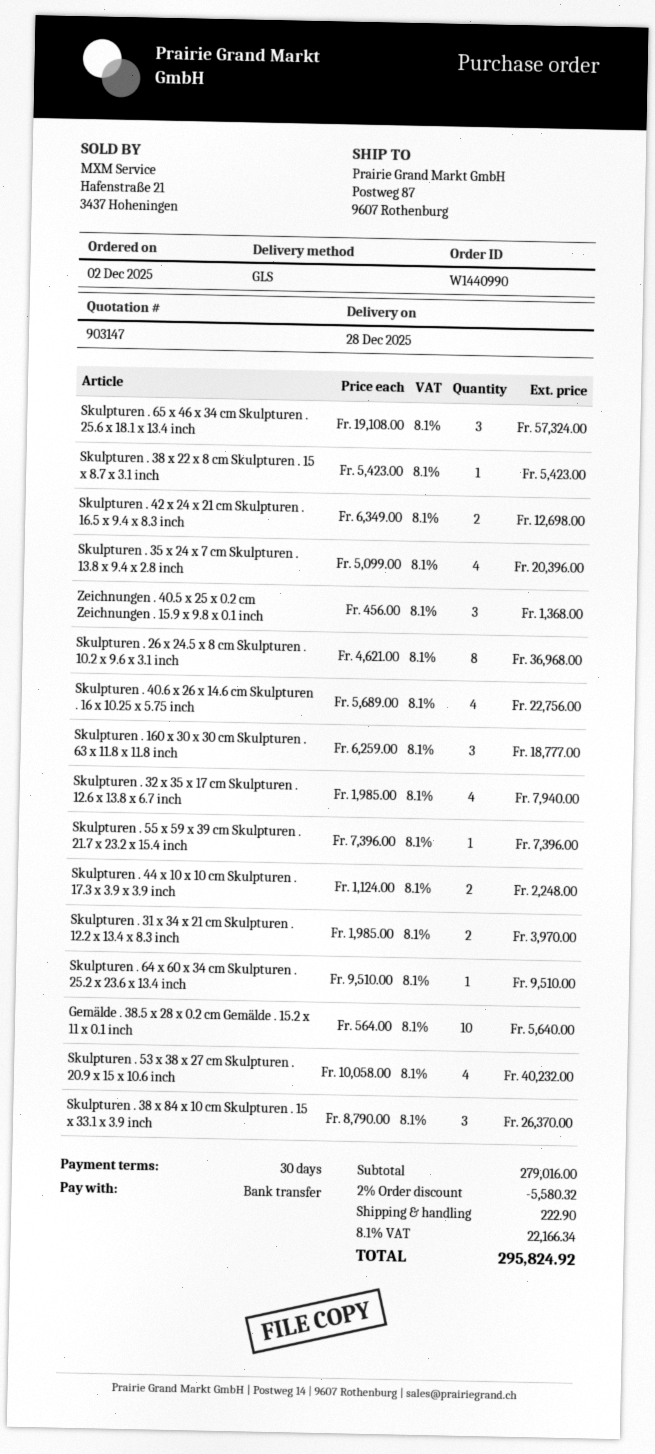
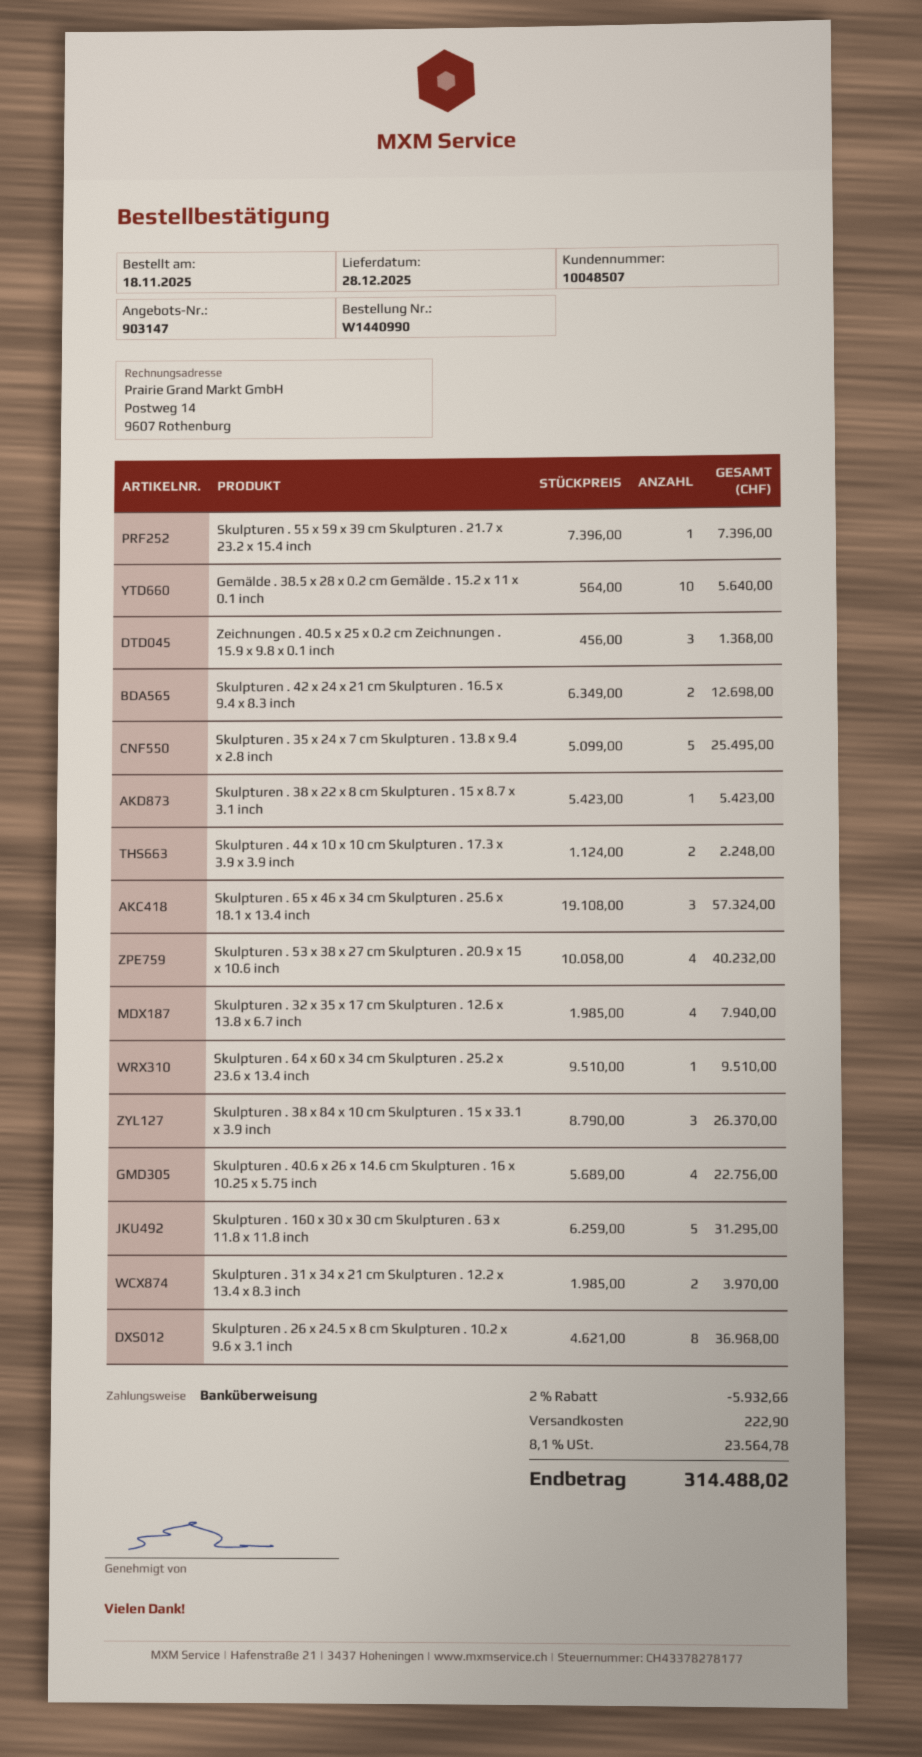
order date: 2025-12-02 -> 2025-11-18
Skulpturen . 35 x 24 x 7 cm Skulpturen . 13.8 x 9.4 x 2.8 inch: 4 x 5099.00 = 20396.00 -> 5 x 5099.00 = 25495.00
Skulpturen . 160 x 30 x 30 cm Skulpturen . 63 x 11.8 x 11.8 inch: 3 x 6259.00 = 18777.00 -> 5 x 6259.00 = 31295.00
discount: 2% = 5580.32 -> 2% = 5932.66
tax: 8.1% = 22166.34 -> 8.1% = 23564.78
total: 295824.92 -> 314488.02

